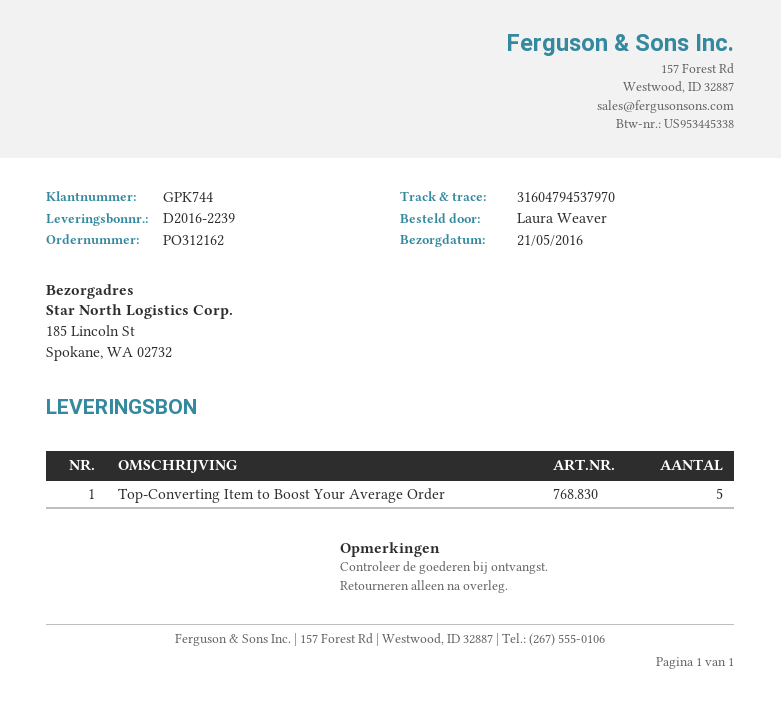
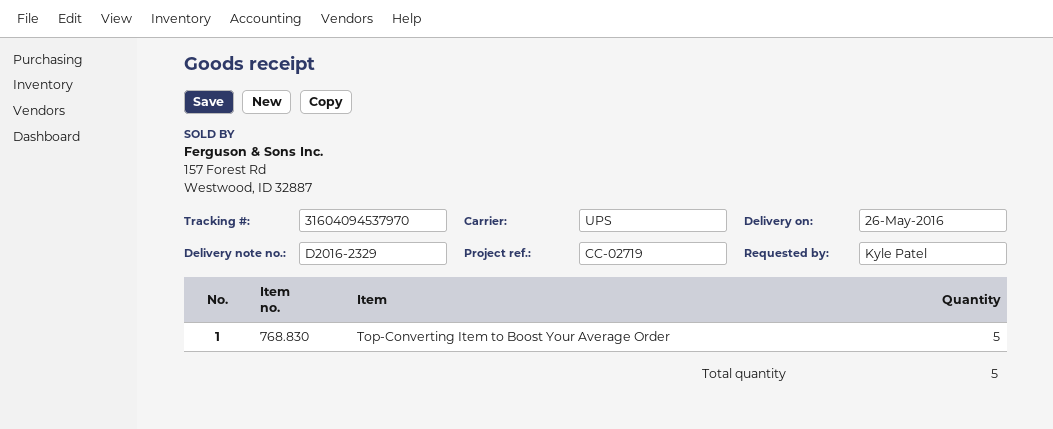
delivery note number: D2016-2239 -> D2016-2329
delivery date: 2016-05-21 -> 2016-05-26
ordered by: Laura Weaver -> Kyle Patel
tracking number: 31604794537970 -> 31604094537970

